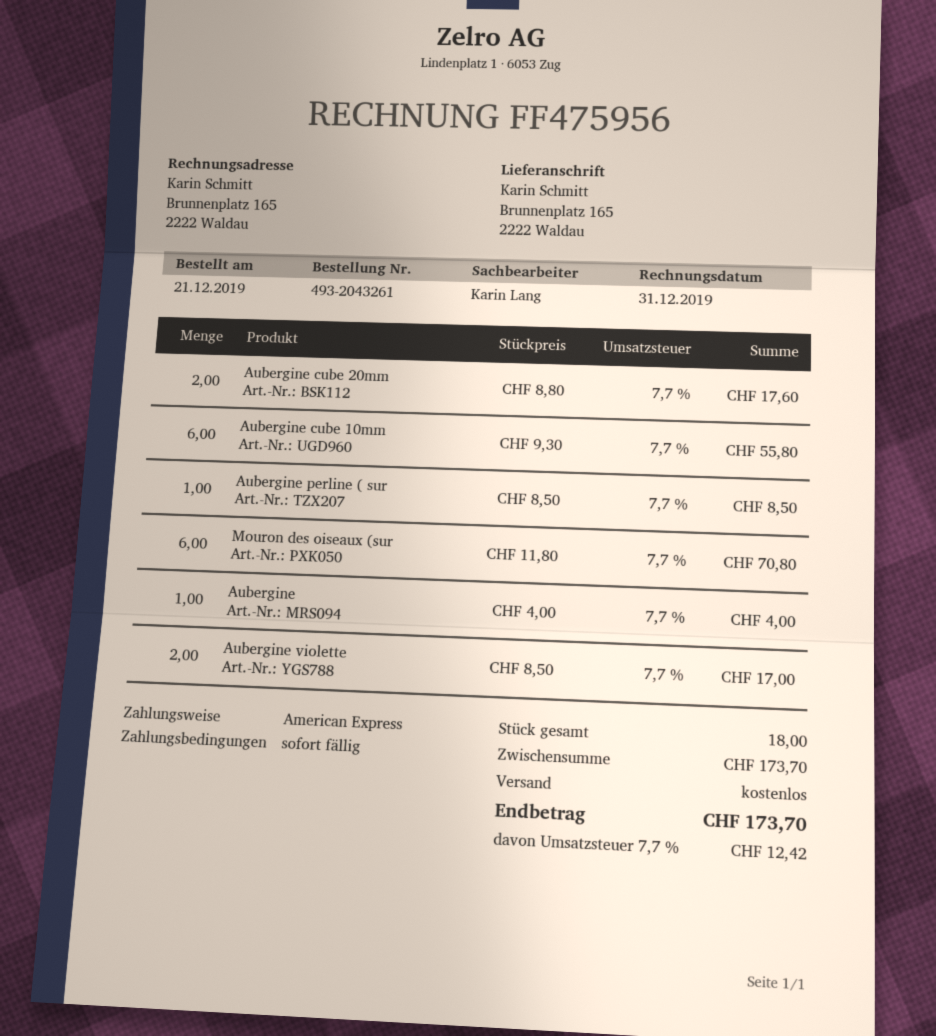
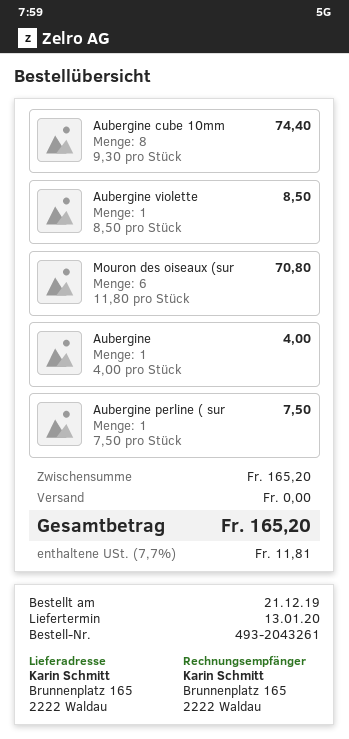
Aubergine cube 20mm: 2 x 8.80 = 17.60 -> none
Aubergine cube 10mm: 6 x 9.30 = 55.80 -> 8 x 9.30 = 74.40
Aubergine perline ( sur: 1 x 8.50 = 8.50 -> 1 x 7.50 = 7.50
Aubergine violette: 2 x 8.50 = 17.00 -> 1 x 8.50 = 8.50
subtotal: 173.70 -> 165.20
tax: 7.7% = 12.42 -> 7.7% = 11.81
total: 173.70 -> 165.20

